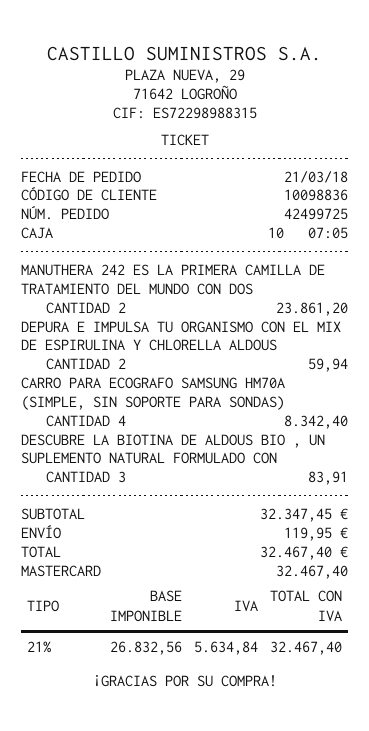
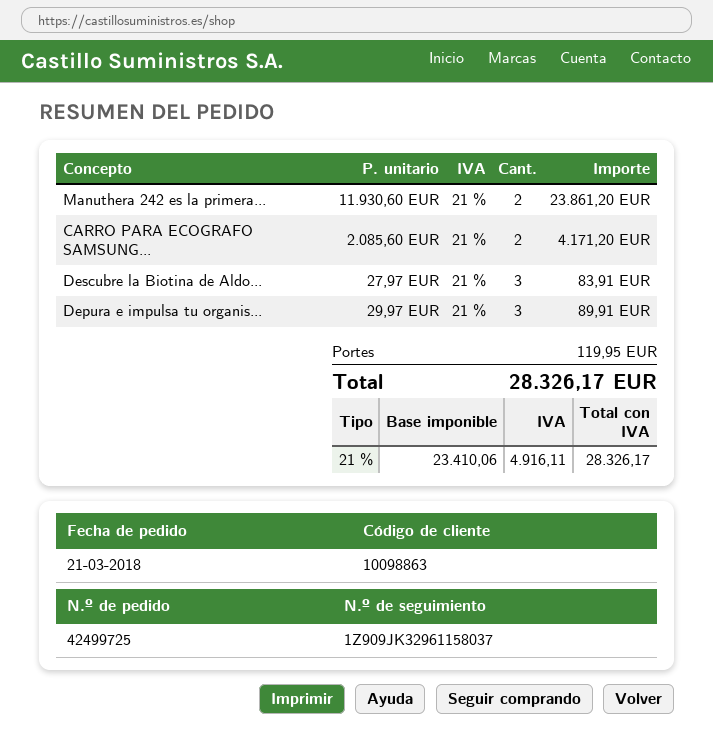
customer number: 10098836 -> 10098863
DEPURA E IMPULSA TU ORGANISMO CON EL MIX DE ESPIRULINA Y CHLORELLA ALDOUS: 2 for 59.94 -> 3 for 89.91
CARRO PARA ECOGRAFO SAMSUNG HM70A (SIMPLE, SIN SOPORTE PARA SONDAS): 4 for 8342.40 -> 2 for 4171.20
net: 26832.56 -> 23410.06
tax: 21% = 5634.84 -> 21% = 4916.11
total: 32467.40 -> 28326.17

